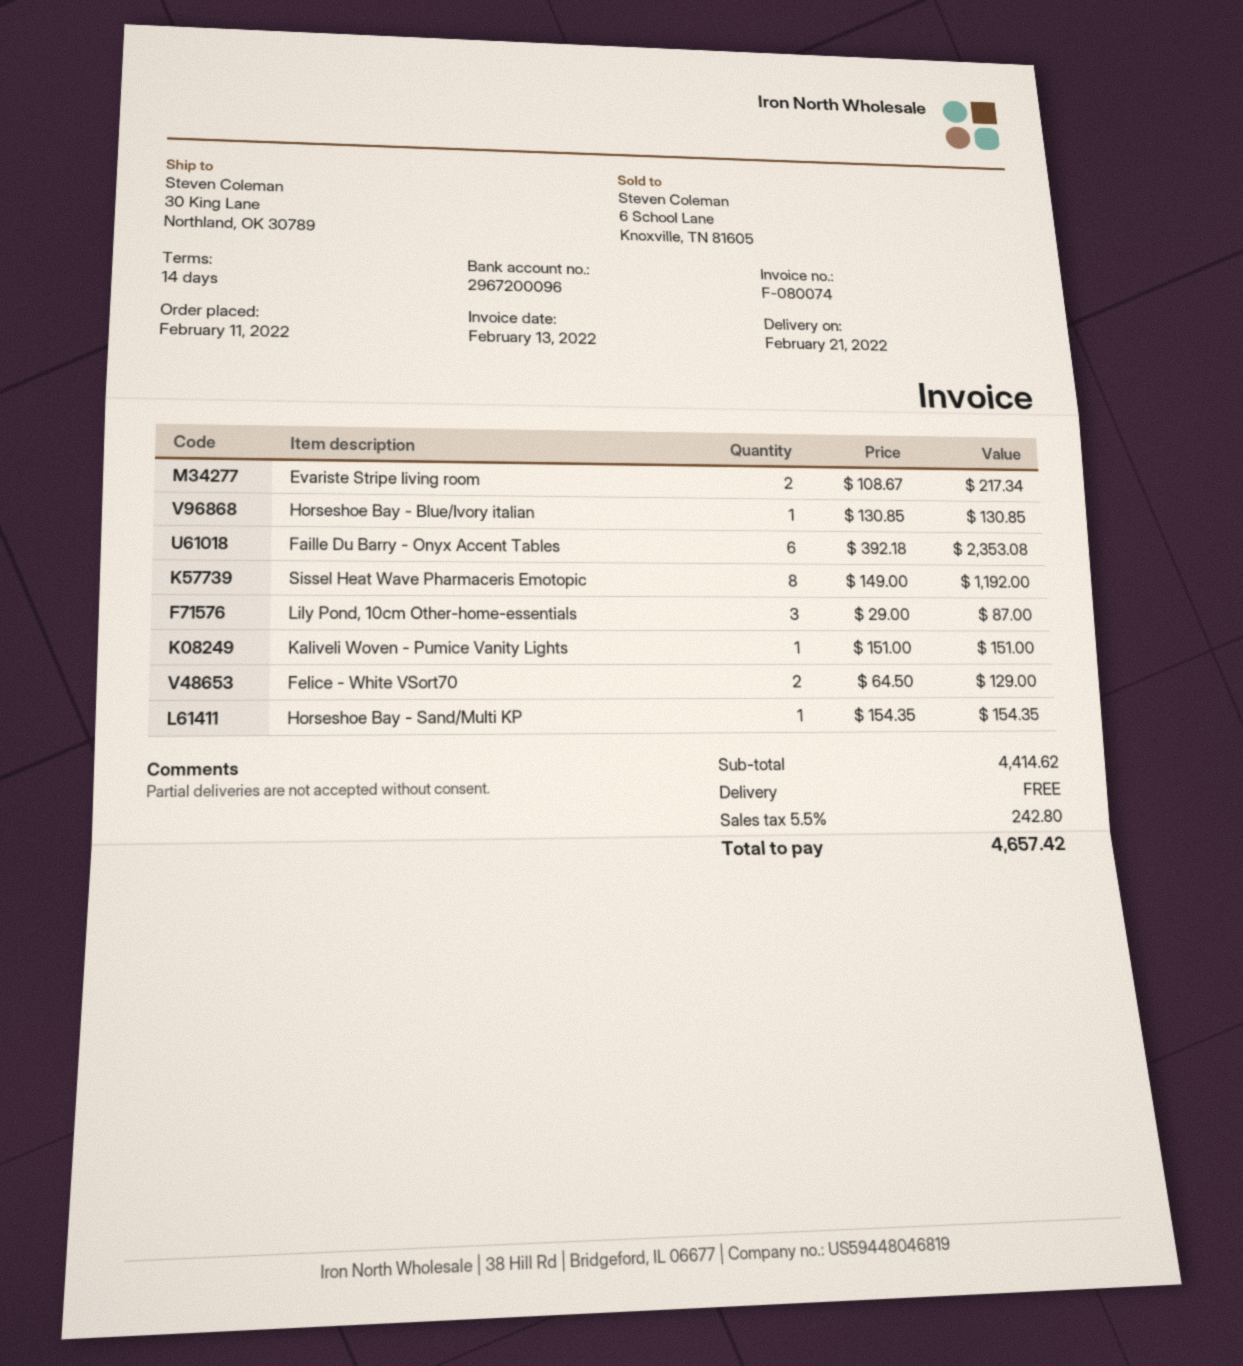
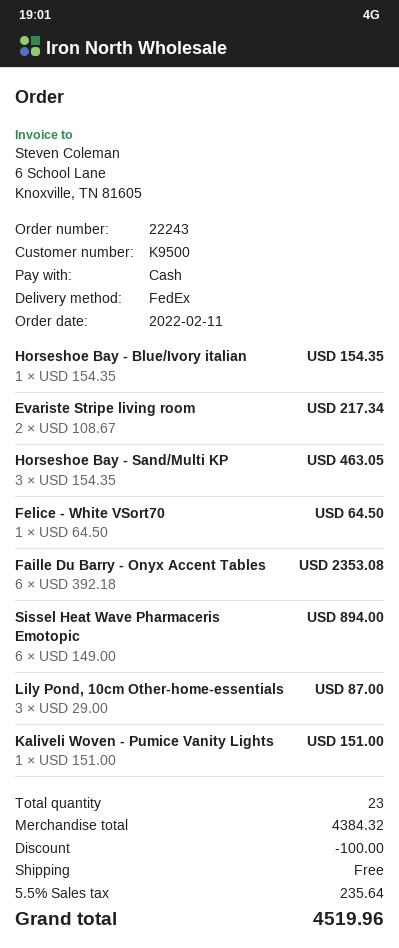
Horseshoe Bay - Blue/Ivory italian: 1 x 130.85 = 130.85 -> 1 x 154.35 = 154.35
Sissel Heat Wave Pharmaceris Emotopic: 8 x 149.00 = 1192.00 -> 6 x 149.00 = 894.00
Felice - White VSort70: 2 x 64.50 = 129.00 -> 1 x 64.50 = 64.50
Horseshoe Bay - Sand/Multi KP: 1 x 154.35 = 154.35 -> 3 x 154.35 = 463.05
subtotal: 4414.62 -> 4384.32
discount: none -> 100.00
tax: 5.5% = 242.80 -> 5.5% = 235.64
total: 4657.42 -> 4519.96

